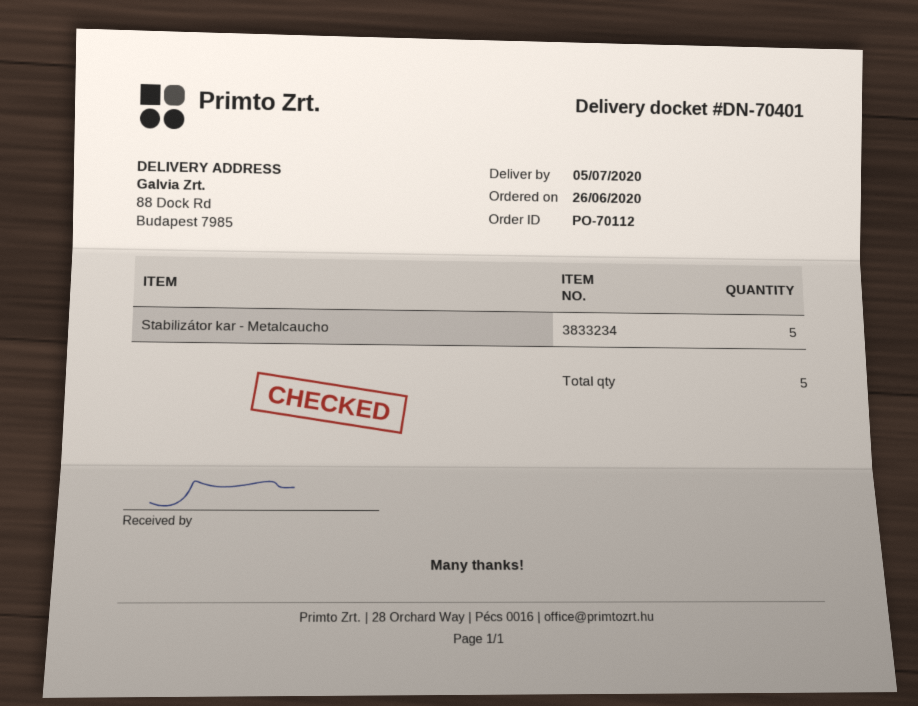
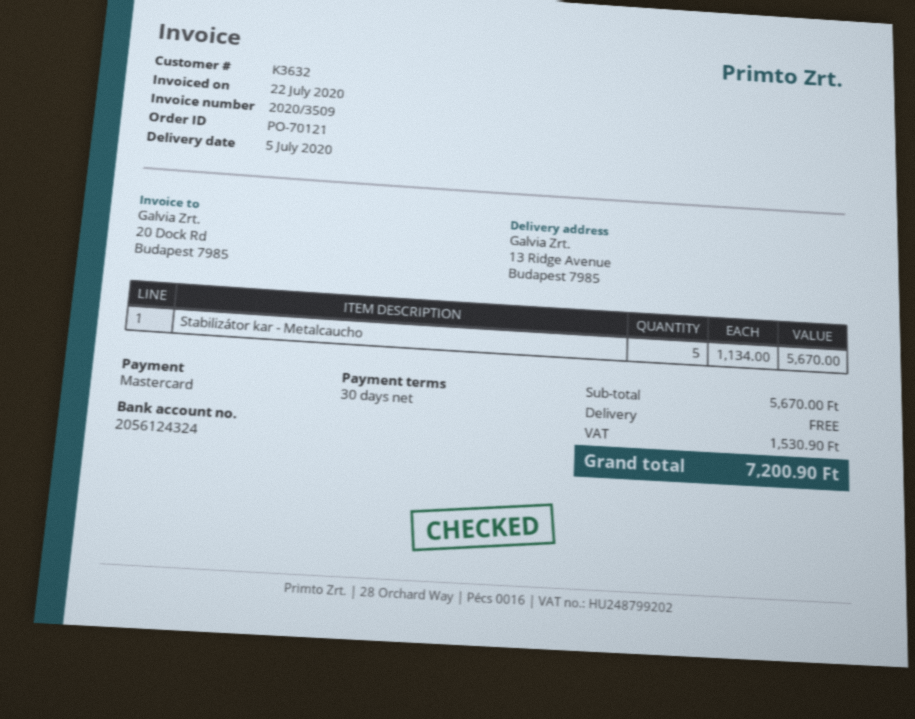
order number: PO-70112 -> PO-70121
ship to: 88 Dock Rd, Budapest 7985 -> 13 Ridge Avenue, Budapest 7985

